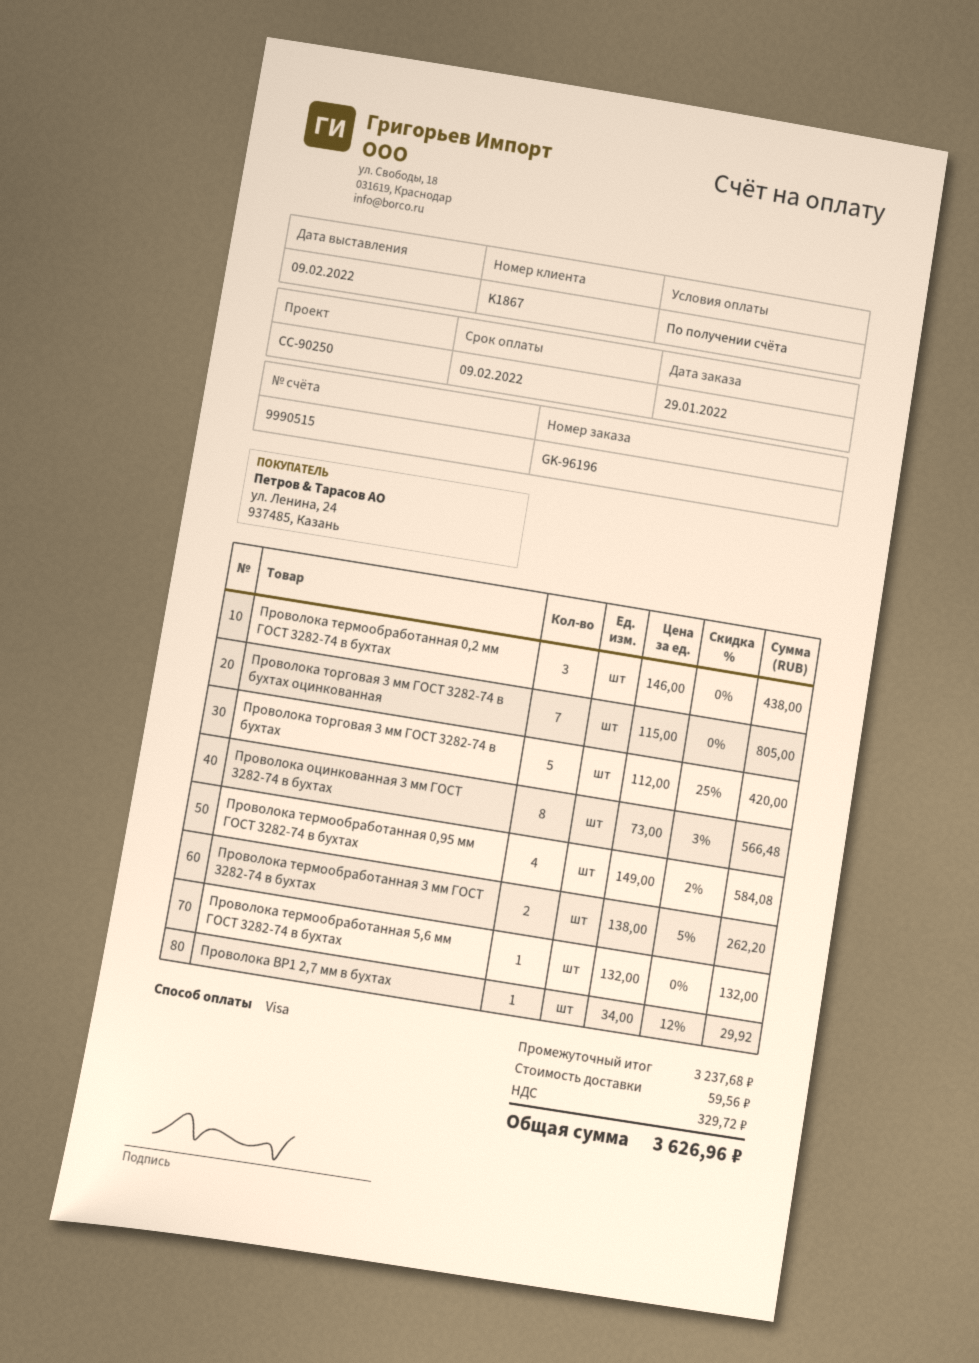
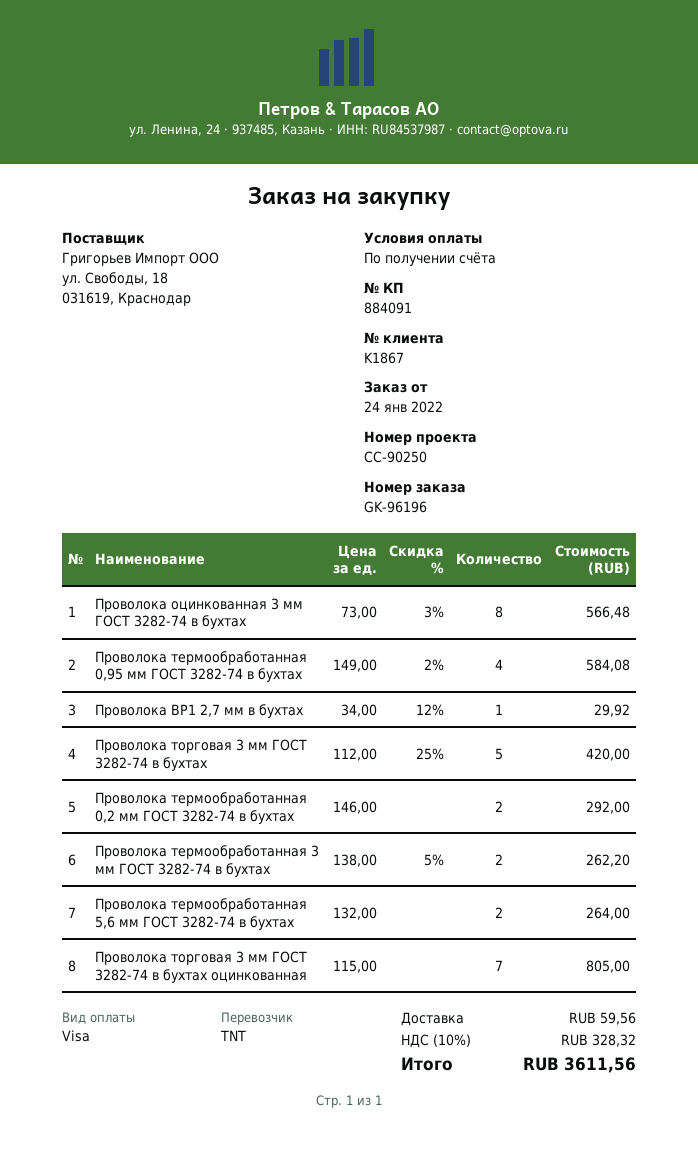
order date: 2022-01-29 -> 2022-01-24
Проволока термообработанная 0,2 мм ГОСТ 3282-74 в бухтах: 3 x 146.00 = 438.00 -> 2 x 146.00 = 292.00
Проволока термообработанная 5,6 мм ГОСТ 3282-74 в бухтах: 1 x 132.00 = 132.00 -> 2 x 132.00 = 264.00
tax: 329.72 -> 328.32
total: 3626.96 -> 3611.56

